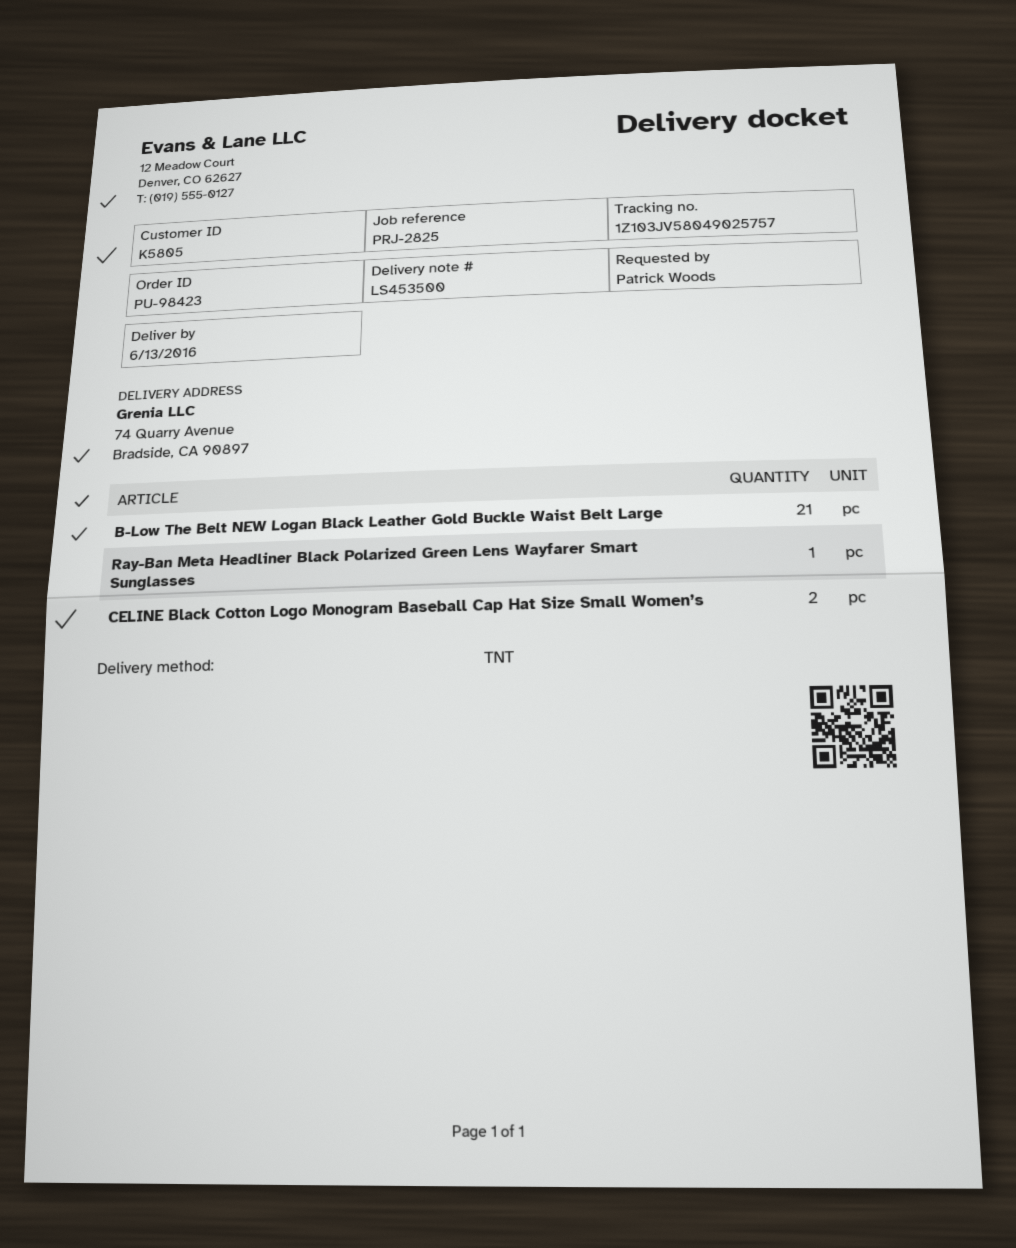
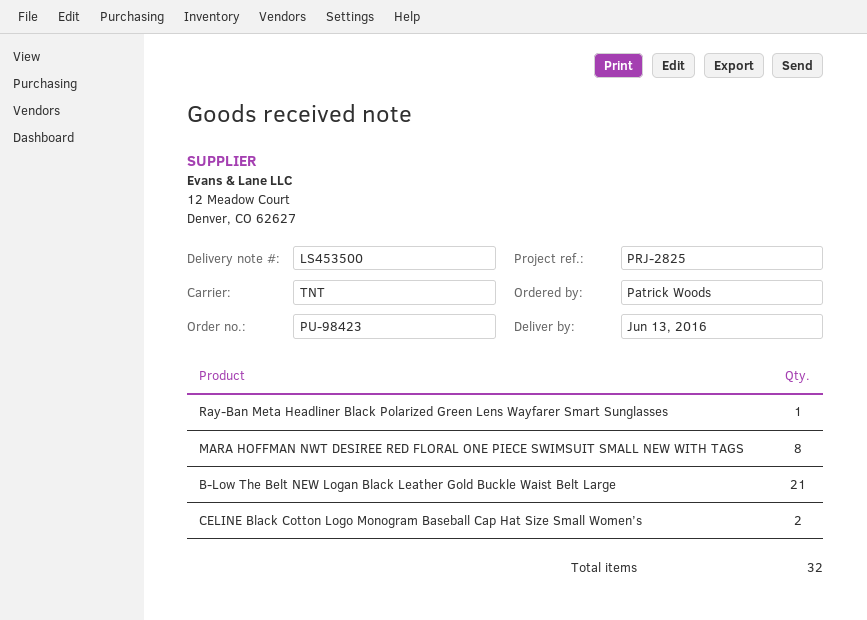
MARA HOFFMAN NWT DESIREE RED FLORAL ONE PIECE SWIMSUIT SMALL NEW WITH TAGS: none -> 8

